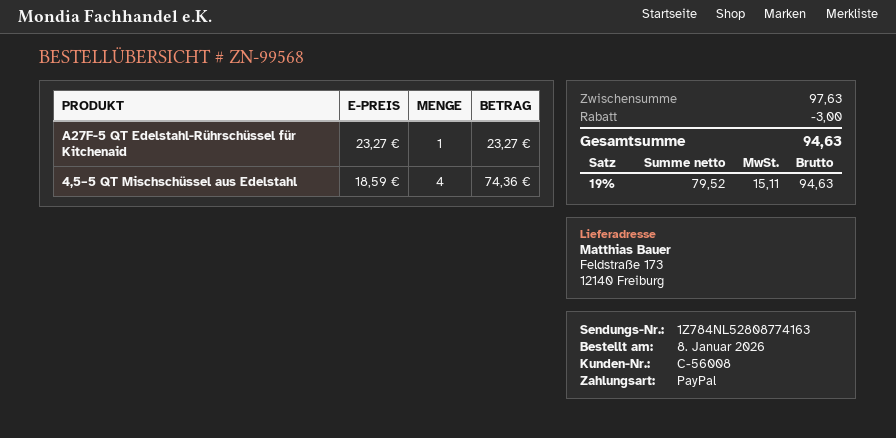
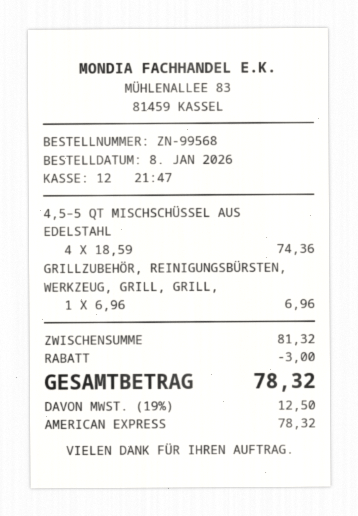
payment method: PayPal -> American Express
A27F-5 QT Edelstahl-Rührschüssel für Kitchenaid: 1 x 23.27 = 23.27 -> none
GRILLZUBEHÖR, REINIGUNGSBÜRSTEN, WERKZEUG, GRILL, GRILL,: none -> 1 x 6.96 = 6.96
subtotal: 97.63 -> 81.32
tax: 19% = 15.11 -> 19% = 12.50
total: 94.63 -> 78.32

